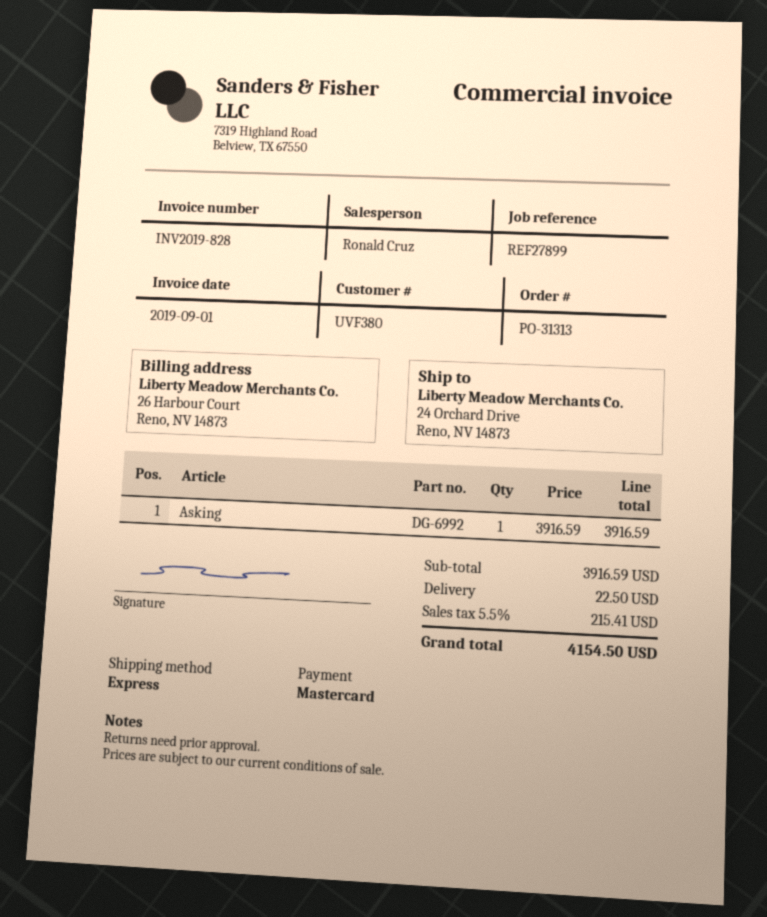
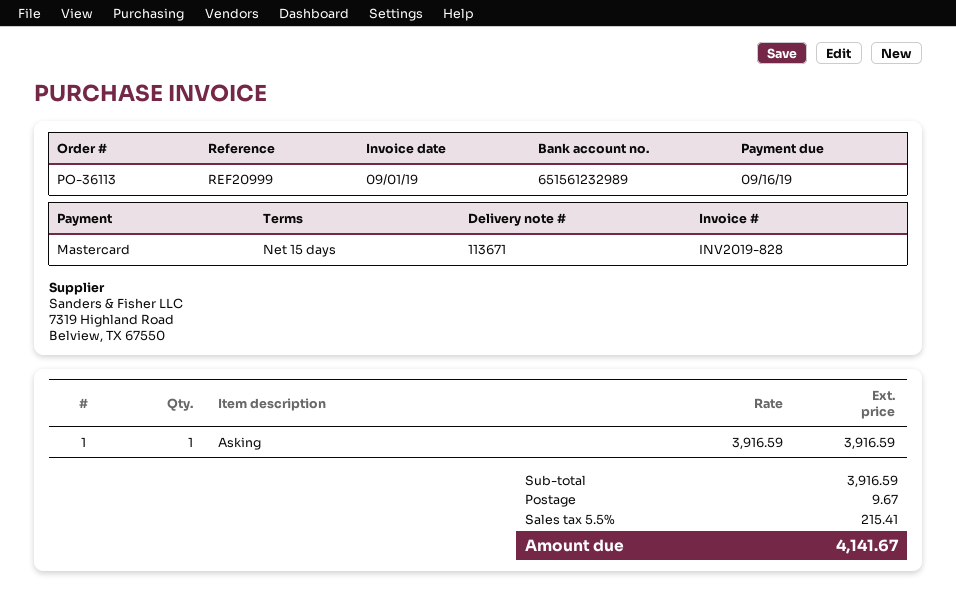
order number: PO-31313 -> PO-36113
reference: REF27899 -> REF20999
shipping: 22.50 -> 9.67
total: 4154.50 -> 4141.67

